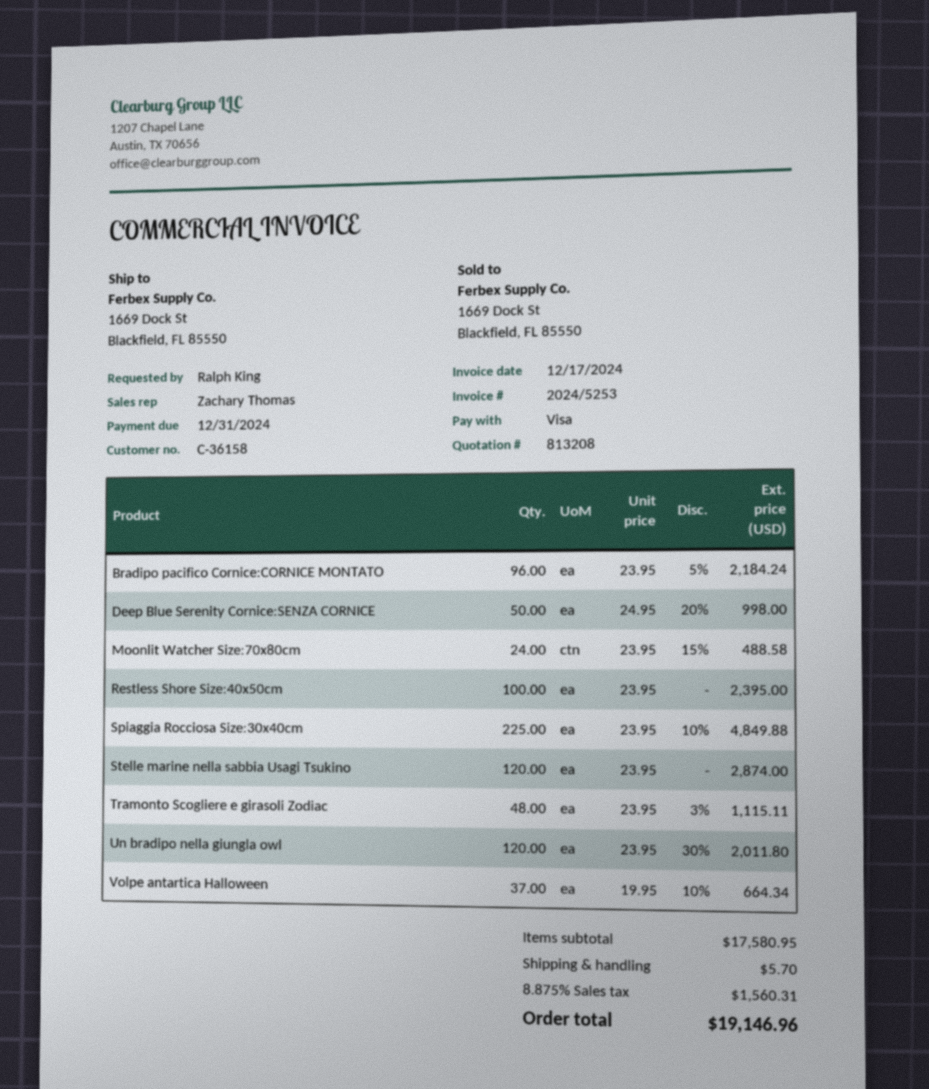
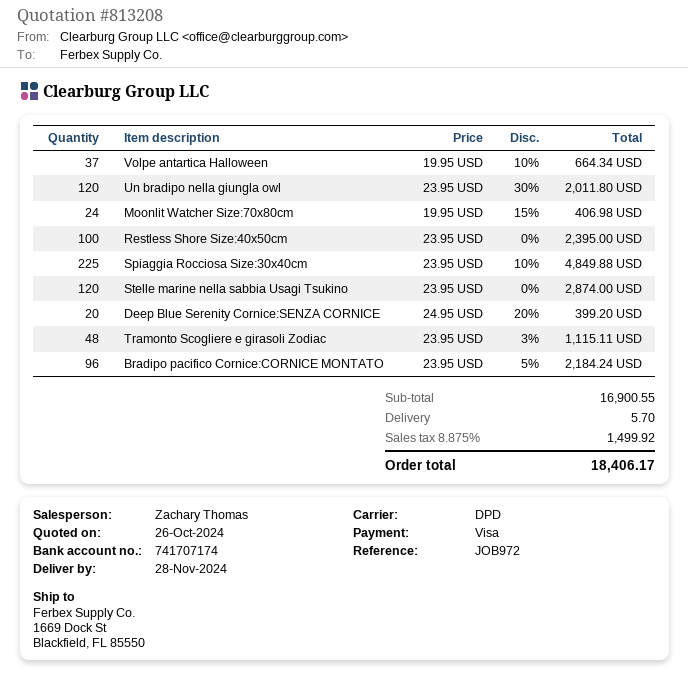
Deep Blue Serenity Cornice:SENZA CORNICE: 50 x 24.95 - 20% = 998.00 -> 20 x 24.95 - 20% = 399.20
Moonlit Watcher Size:70x80cm: 24 x 23.95 - 15% = 488.58 -> 24 x 19.95 - 15% = 406.98
subtotal: 17580.95 -> 16900.55
tax: 8.875% = 1560.31 -> 8.875% = 1499.92
total: 19146.96 -> 18406.17

